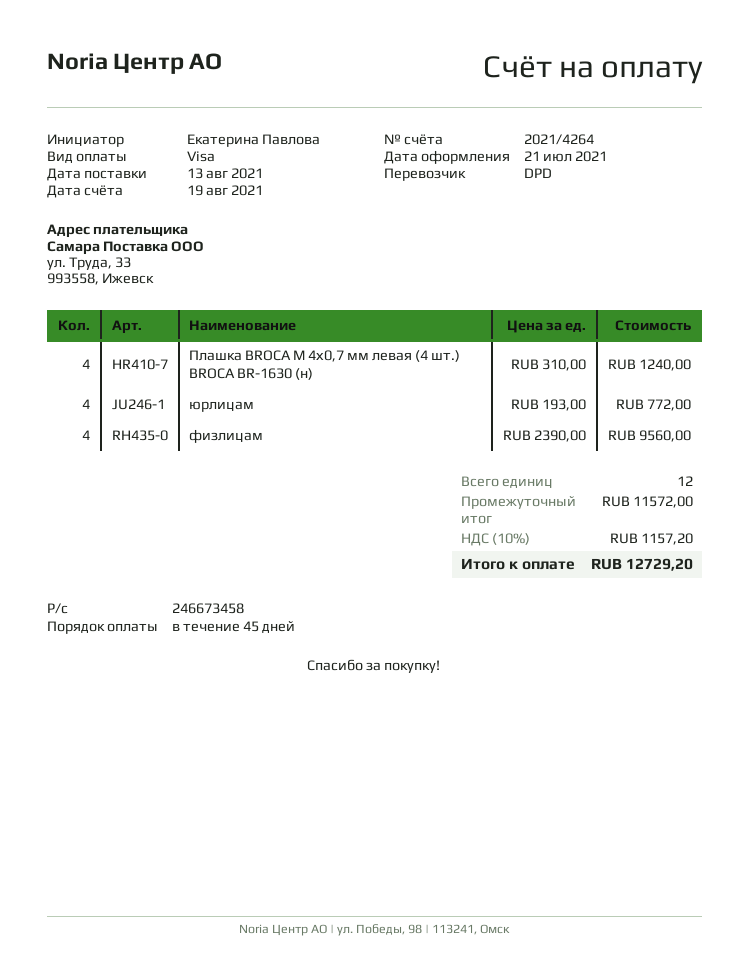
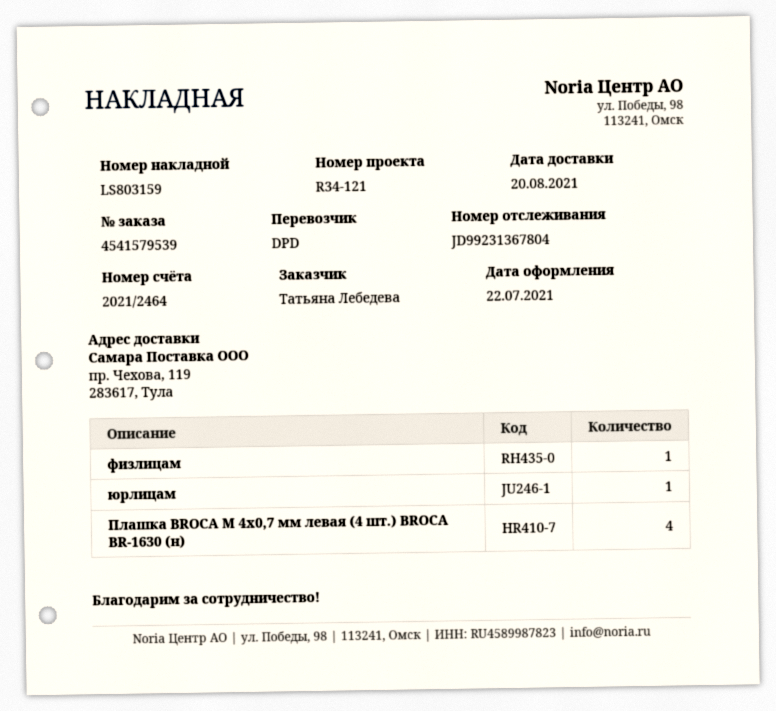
order date: 2021-07-21 -> 2021-07-22
delivery date: 2021-08-13 -> 2021-08-20
invoice number: 2021/4264 -> 2021/2464
ordered by: Екатерина Павлова -> Татьяна Лебедева
юрлицам: 4 -> 1
физлицам: 4 -> 1

